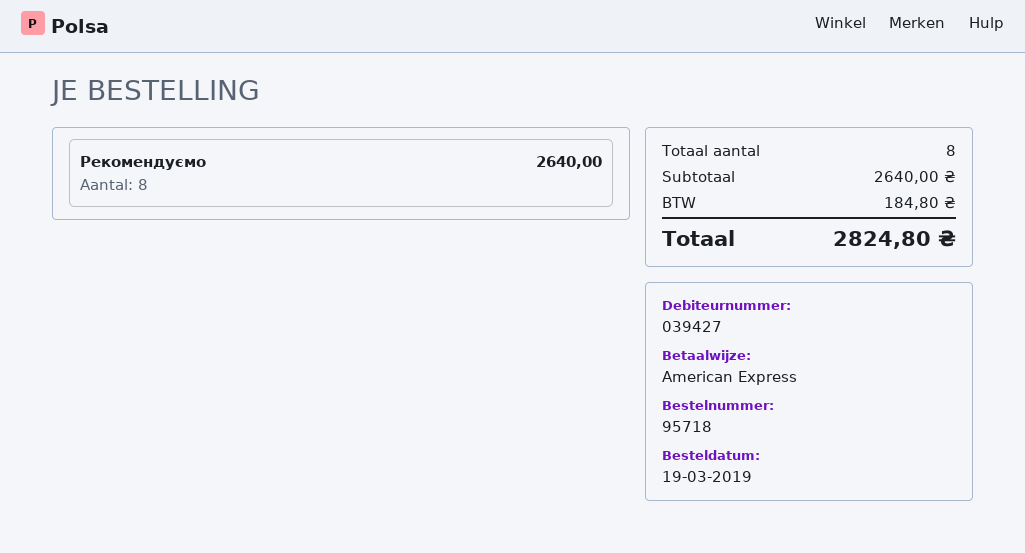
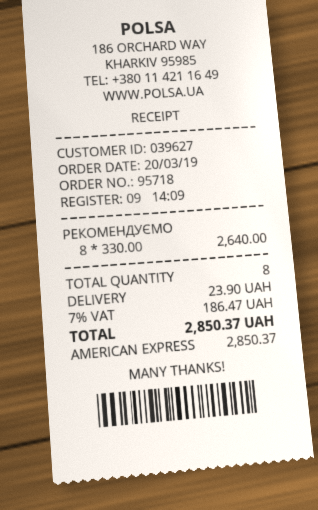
order date: 2019-03-19 -> 2019-03-20
customer number: 039427 -> 039627
shipping: none -> 23.90
tax: 184.80 -> 186.47
total: 2824.80 -> 2850.37

